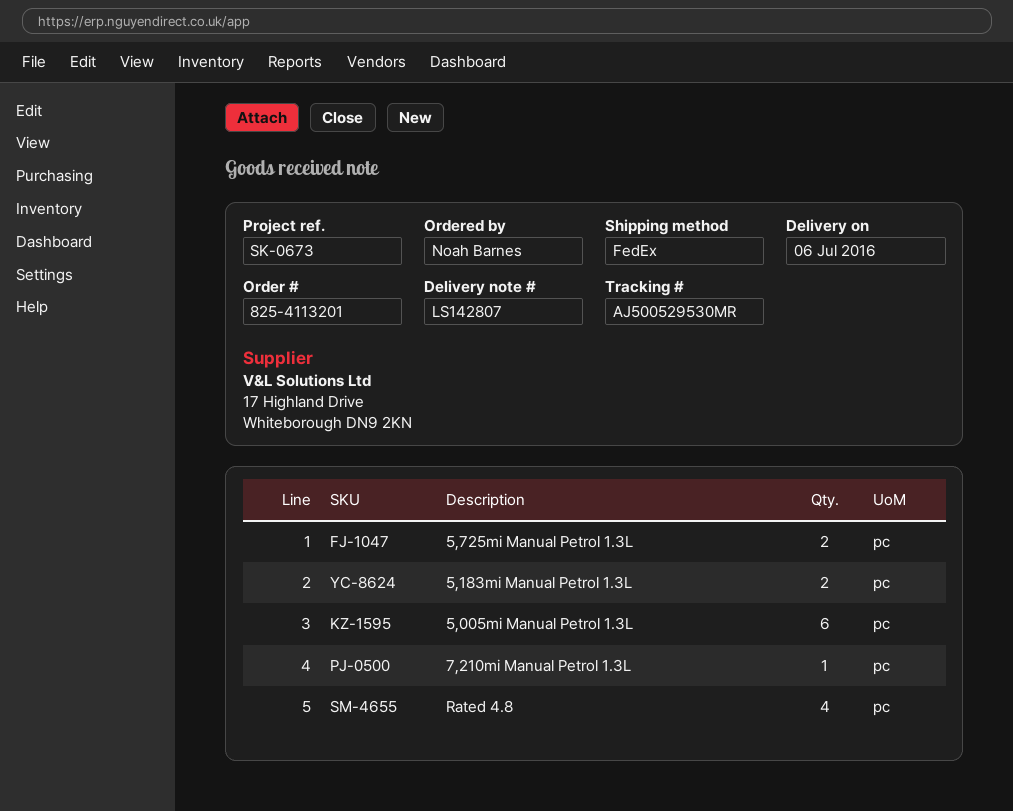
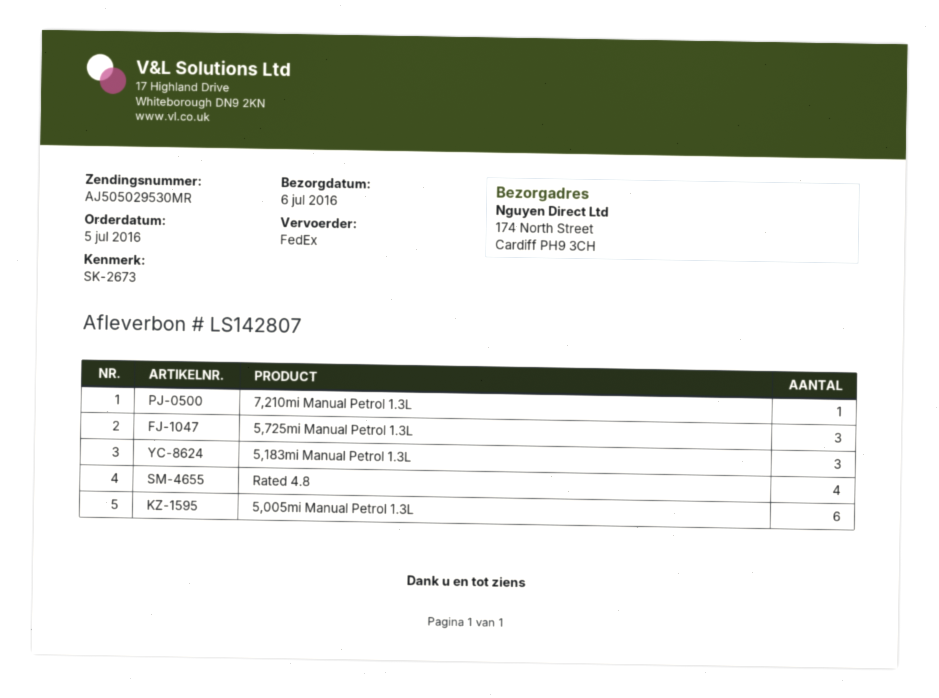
reference: SK-0673 -> SK-2673
tracking number: AJ500529530MR -> AJ505029530MR
5,725mi Manual Petrol 1.3L: 2 -> 3
5,183mi Manual Petrol 1.3L: 2 -> 3

